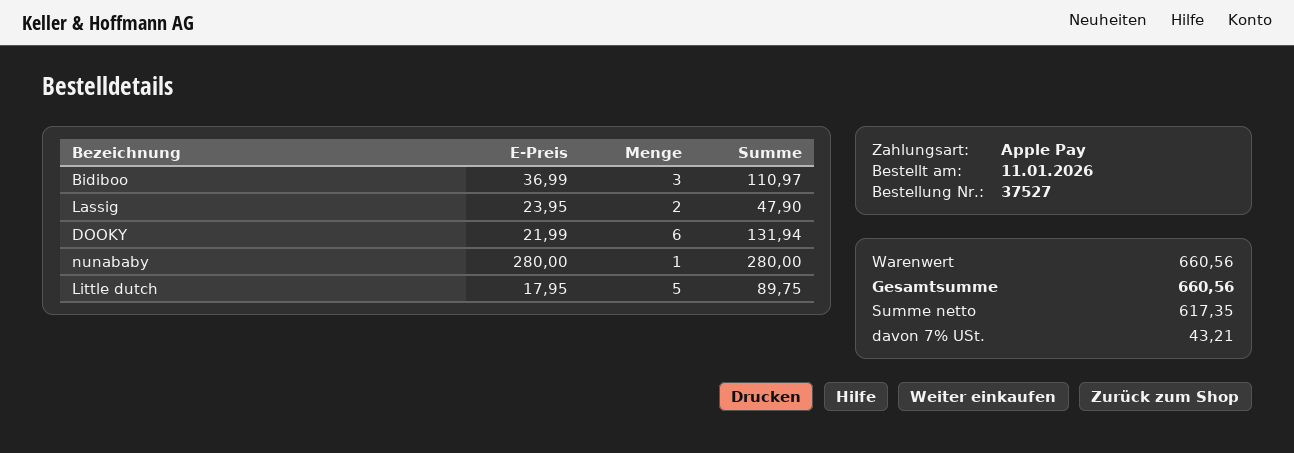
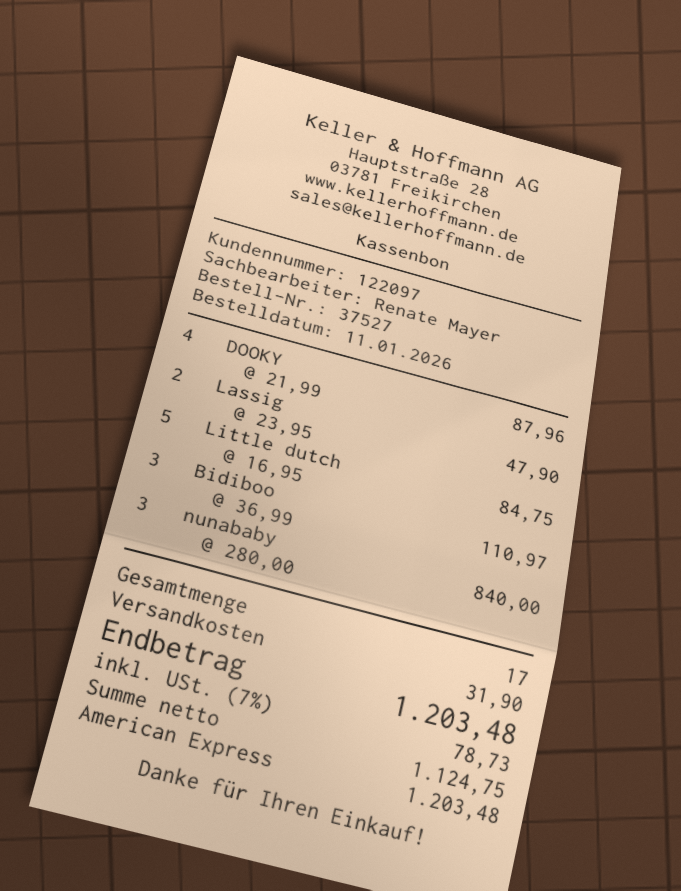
payment method: Apple Pay -> American Express
DOOKY: 6 x 21.99 = 131.94 -> 4 x 21.99 = 87.96
nunababy: 1 x 280.00 = 280.00 -> 3 x 280.00 = 840.00
Little dutch: 5 x 17.95 = 89.75 -> 5 x 16.95 = 84.75
shipping: none -> 31.90
net: 617.35 -> 1124.75
tax: 7% = 43.21 -> 7% = 78.73
total: 660.56 -> 1203.48

